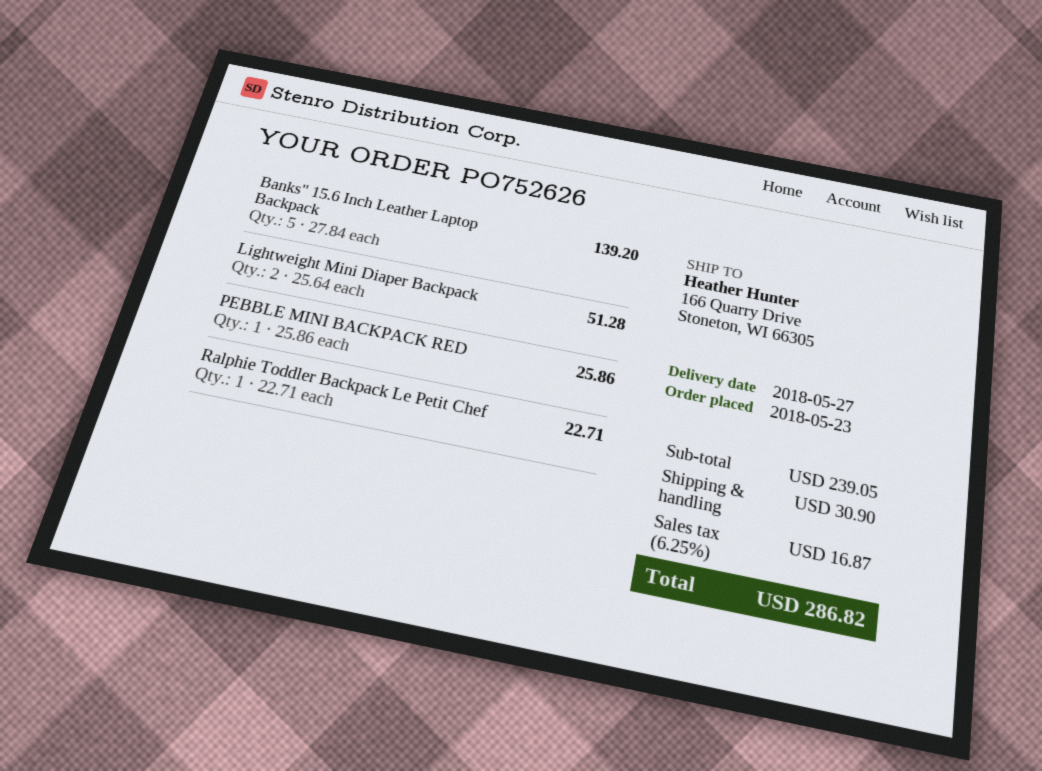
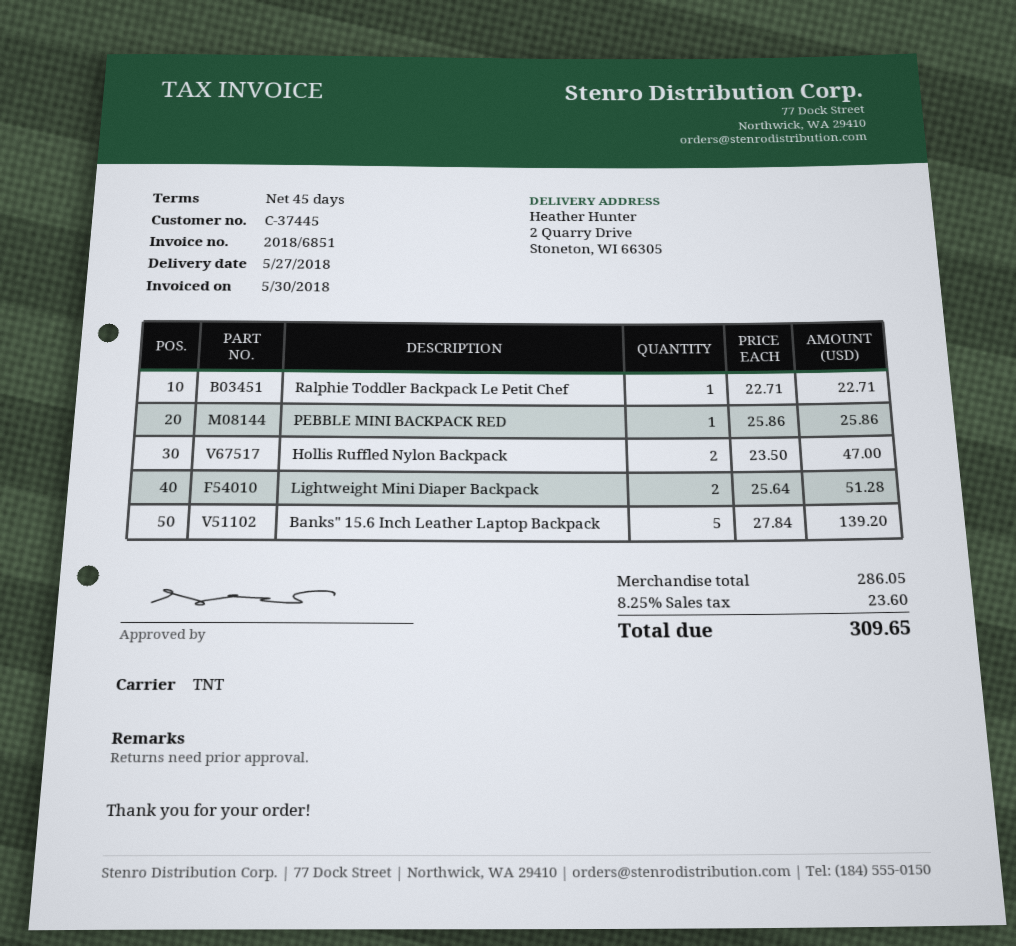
ship to: 166 Quarry Drive, Stoneton, WI 66305 -> 2 Quarry Drive, Stoneton, WI 66305
Hollis Ruffled Nylon Backpack: none -> 2 x 23.50 = 47.00
subtotal: 239.05 -> 286.05
shipping: 30.90 -> none
tax: 6.25% = 16.87 -> 8.25% = 23.60
total: 286.82 -> 309.65

